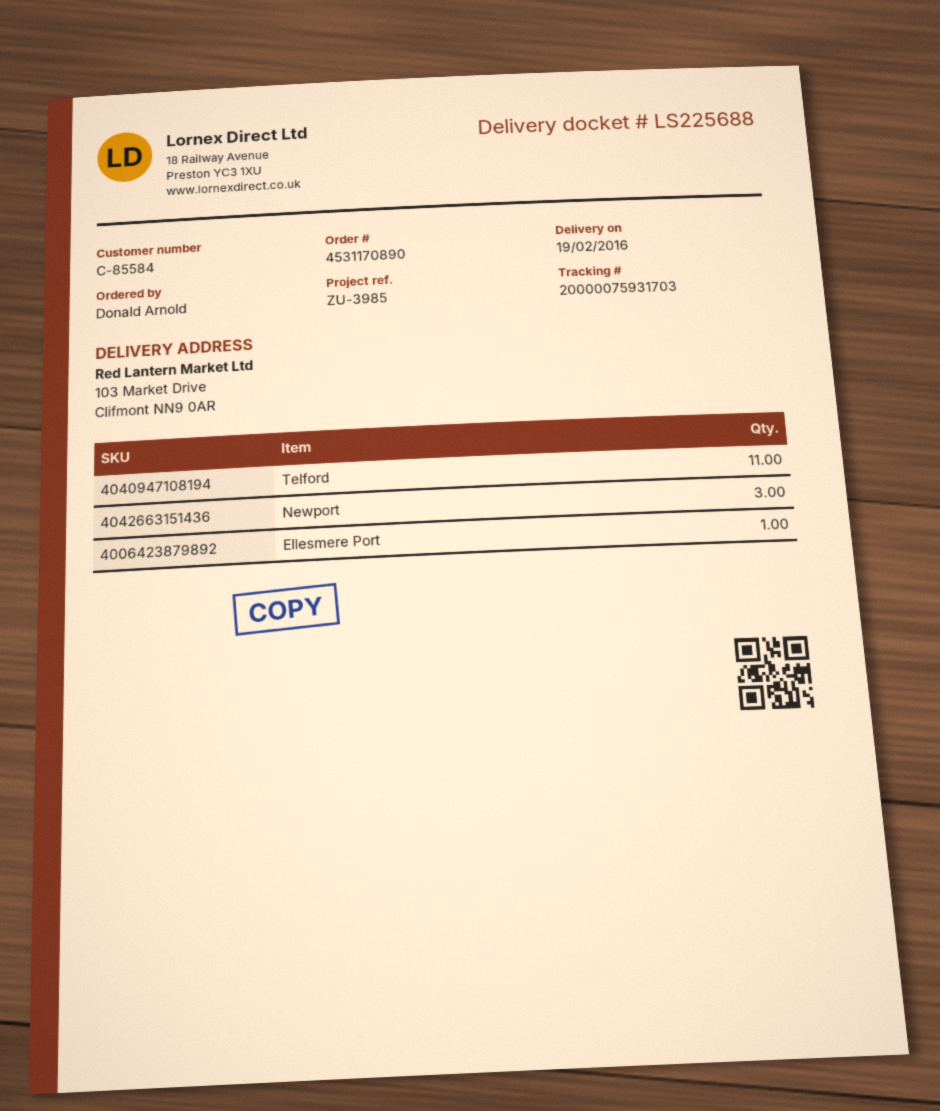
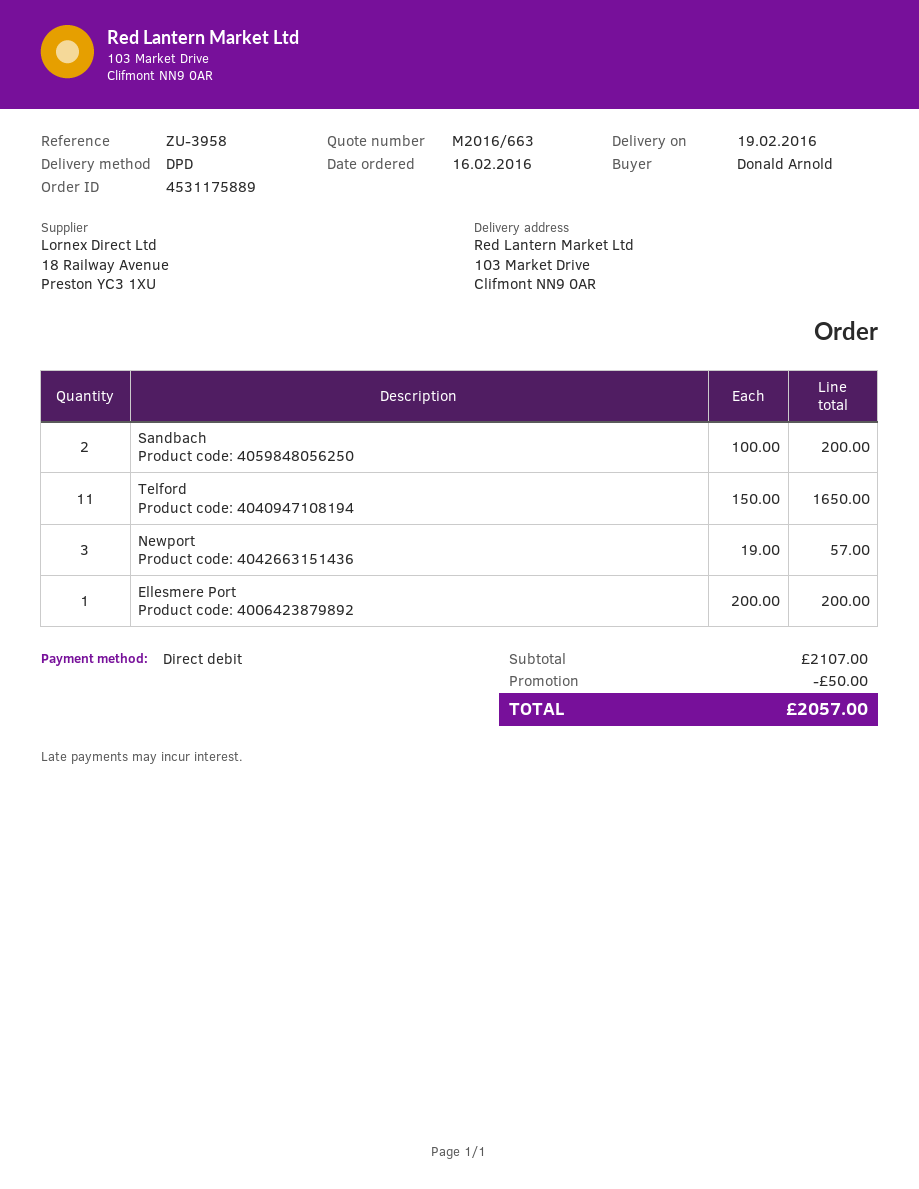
order number: 4531170890 -> 4531175889
reference: ZU-3985 -> ZU-3958
Sandbach: none -> 2

